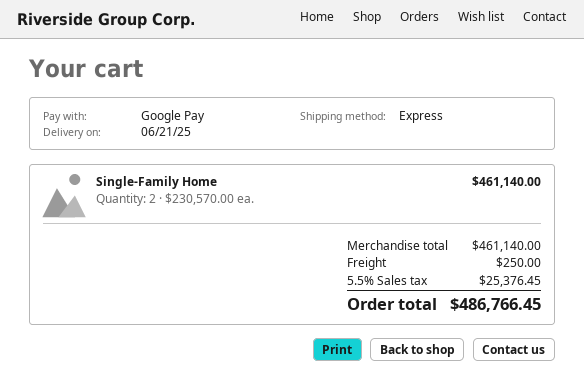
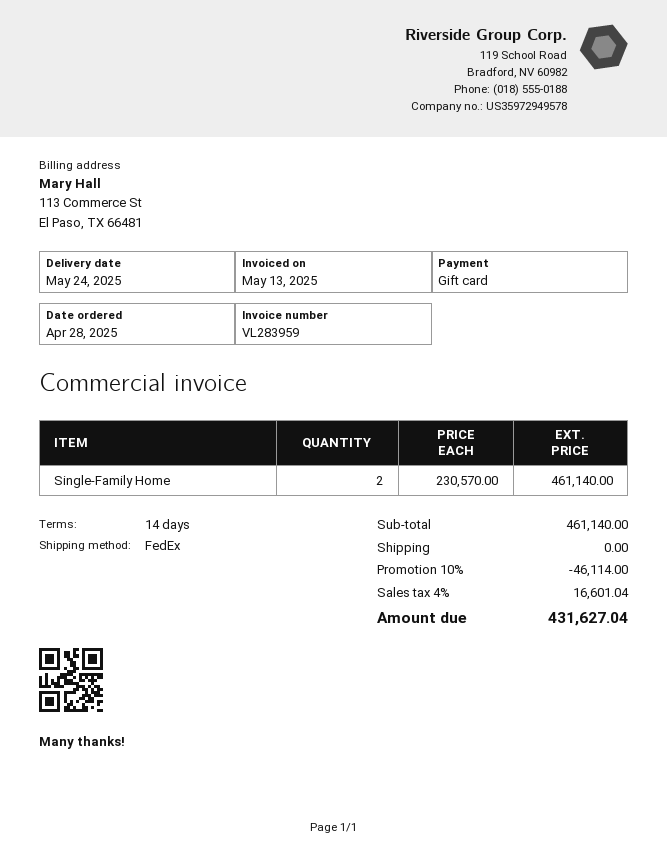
delivery date: 2025-06-21 -> 2025-05-24
payment method: Google Pay -> gift card
shipping method: express -> FedEx
discount: none -> 10% = 46114.00
shipping: 250.00 -> 0.00
tax: 5.5% = 25376.45 -> 4% = 16601.04
total: 486766.45 -> 431627.04

